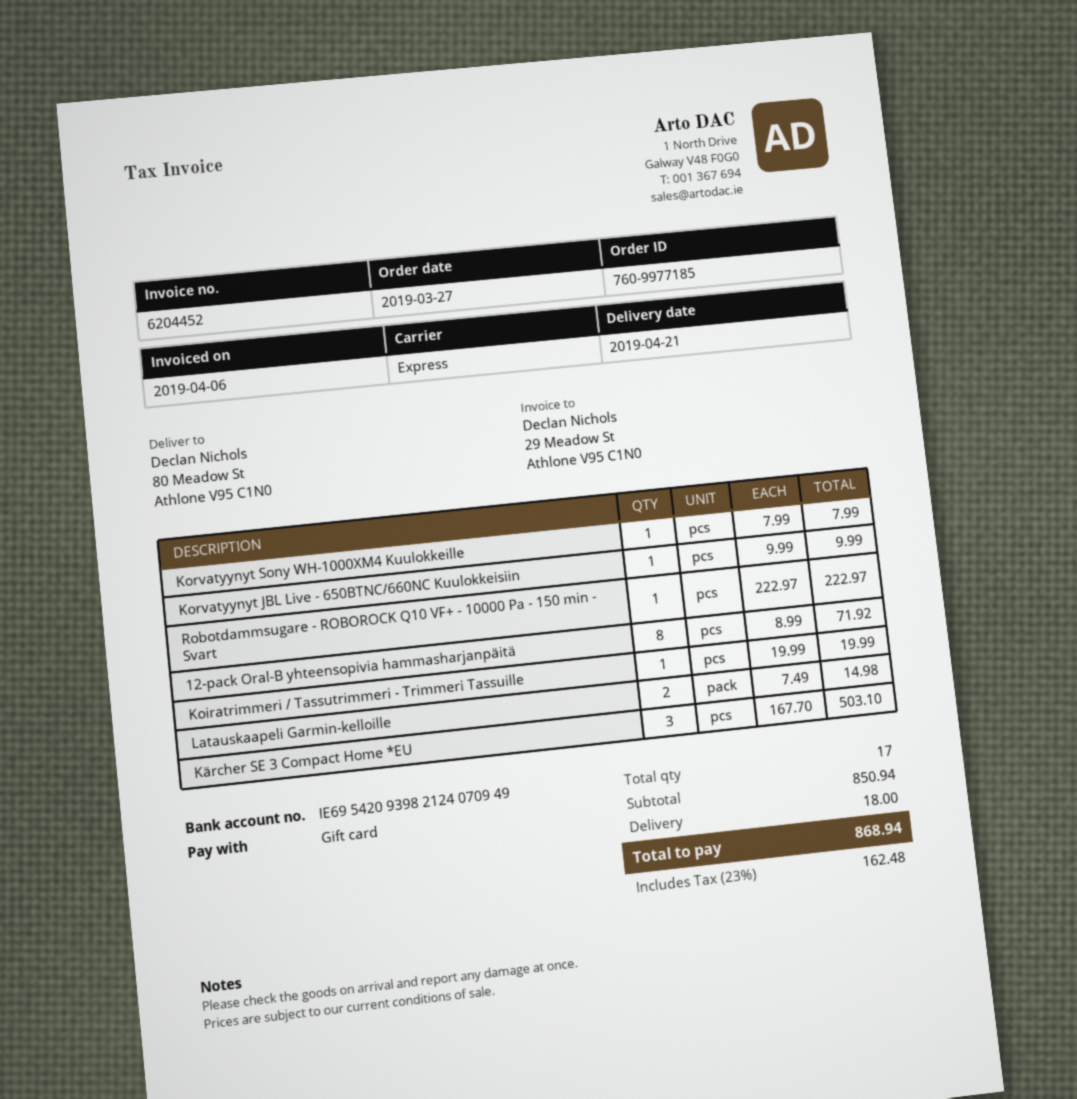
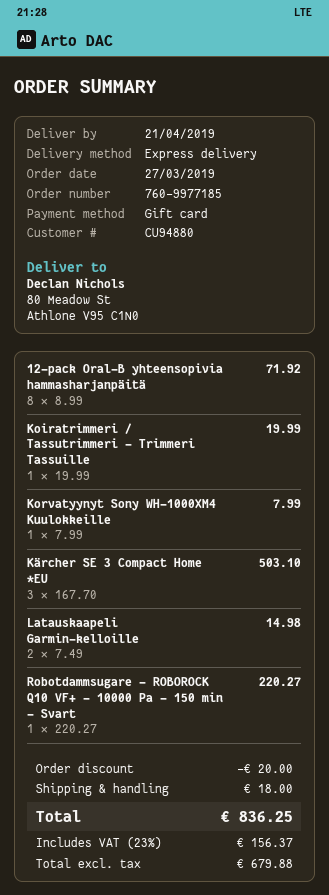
Korvatyynyt JBL Live - 650BTNC/660NC Kuulokkeisiin: 1 x 9.99 = 9.99 -> none
Robotdammsugare - ROBOROCK Q10 VF+ - 10000 Pa - 150 min - Svart: 1 x 222.97 = 222.97 -> 1 x 220.27 = 220.27
discount: none -> 20.00
tax: 23% = 162.48 -> 23% = 156.37
total: 868.94 -> 836.25

